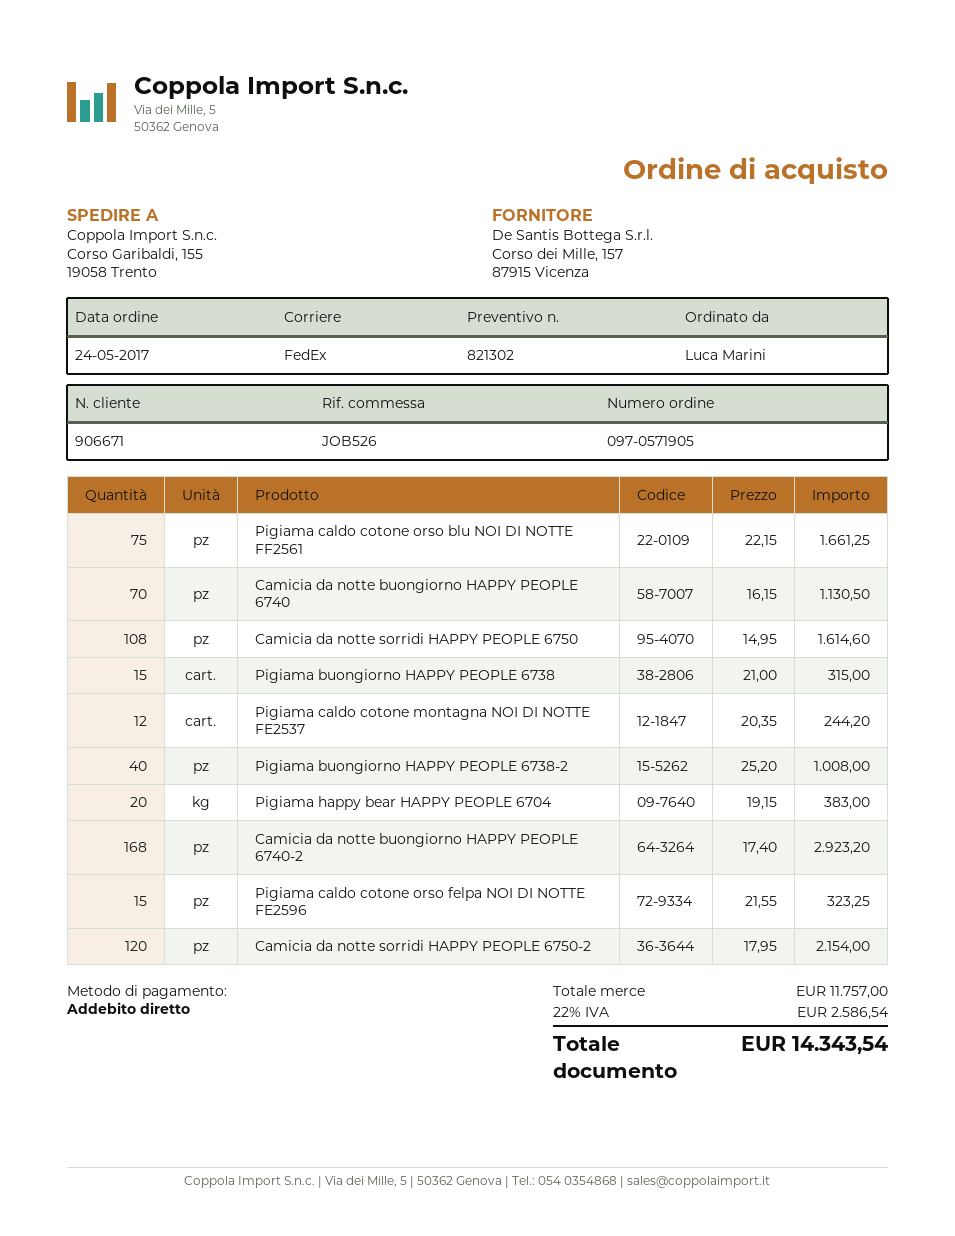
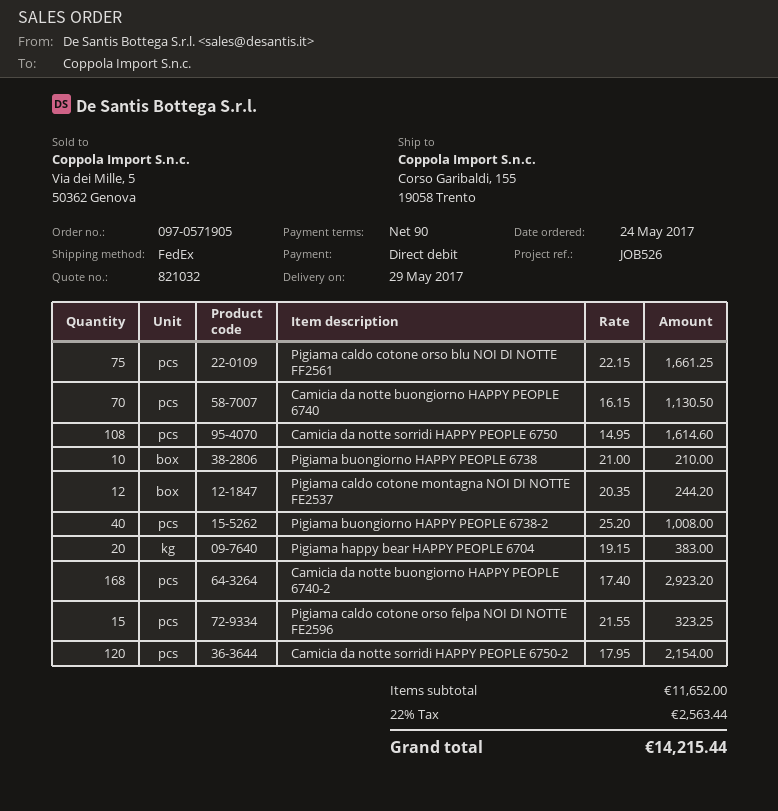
quote number: 821302 -> 821032
Pigiama buongiorno HAPPY PEOPLE 6738: 15 x 21.00 = 315.00 -> 10 x 21.00 = 210.00
subtotal: 11757.00 -> 11652.00
tax: 22% = 2586.54 -> 22% = 2563.44
total: 14343.54 -> 14215.44

